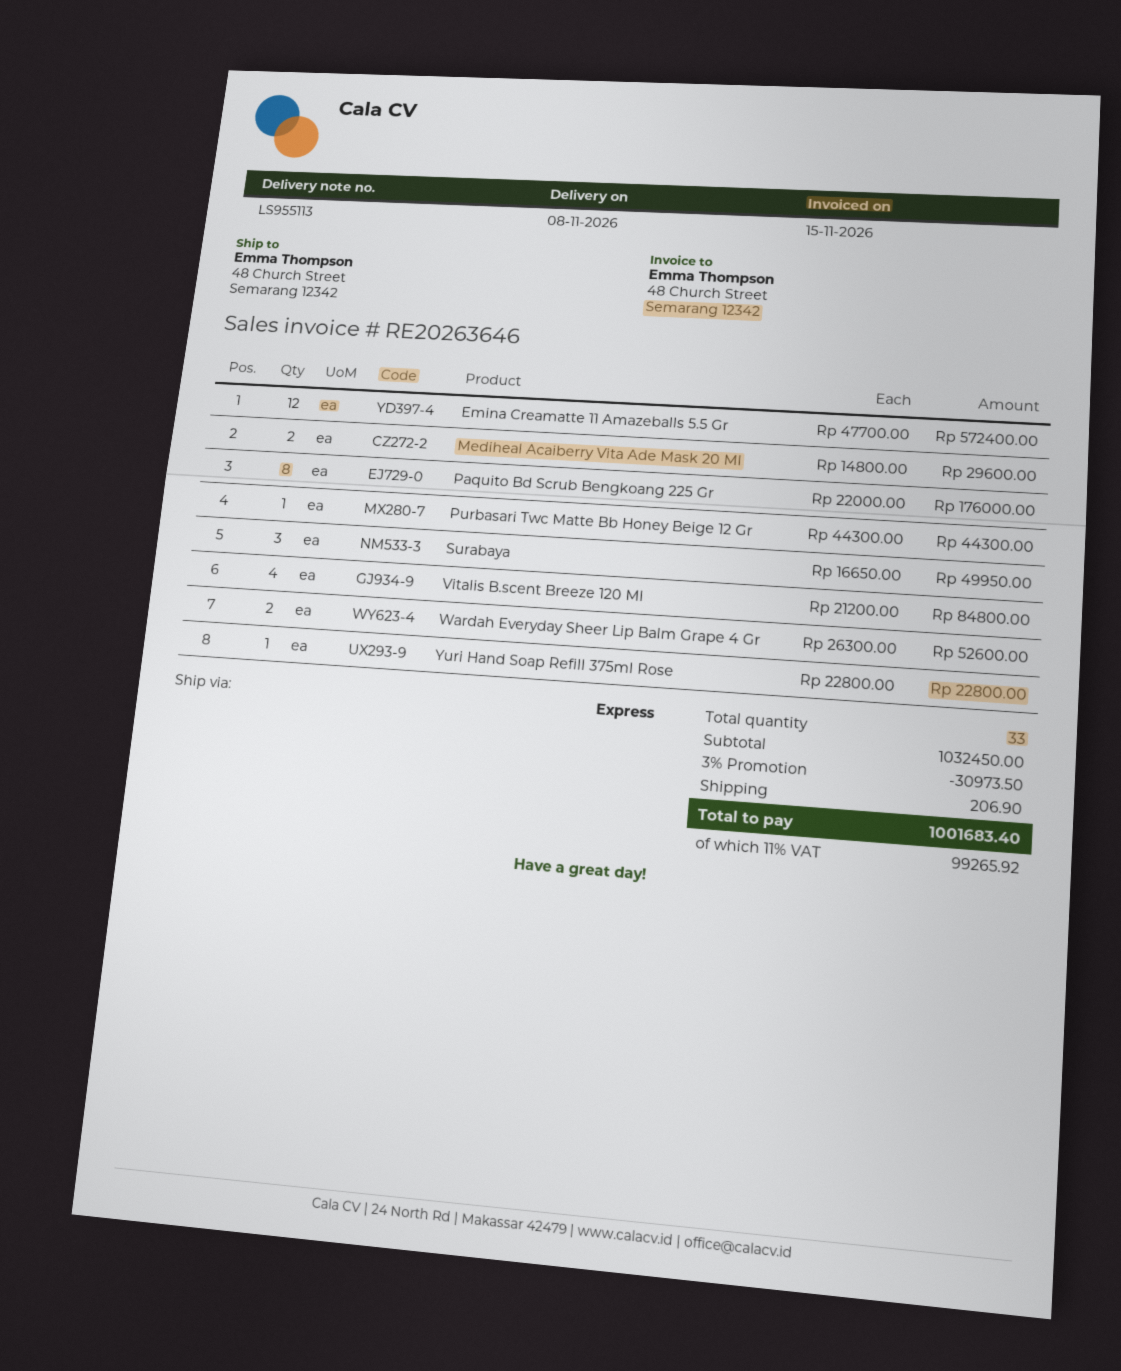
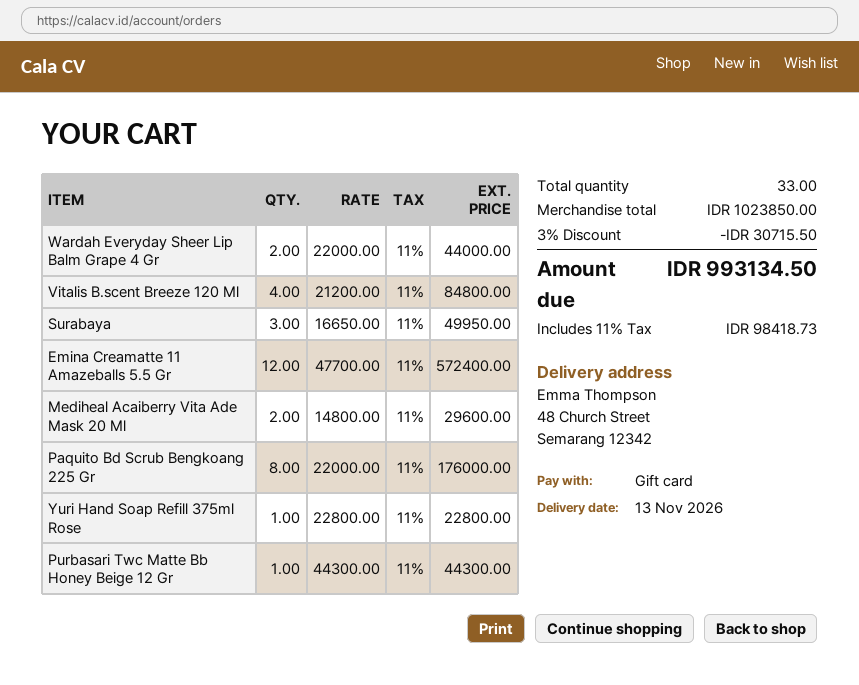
delivery date: 2026-11-08 -> 2026-11-13
Wardah Everyday Sheer Lip Balm Grape 4 Gr: 2 x 26300.00 = 52600.00 -> 2 x 22000.00 = 44000.00
subtotal: 1032450.00 -> 1023850.00
discount: 3% = 30973.50 -> 3% = 30715.50
shipping: 206.90 -> none
tax: 11% = 99265.92 -> 11% = 98418.73
total: 1001683.40 -> 993134.50

